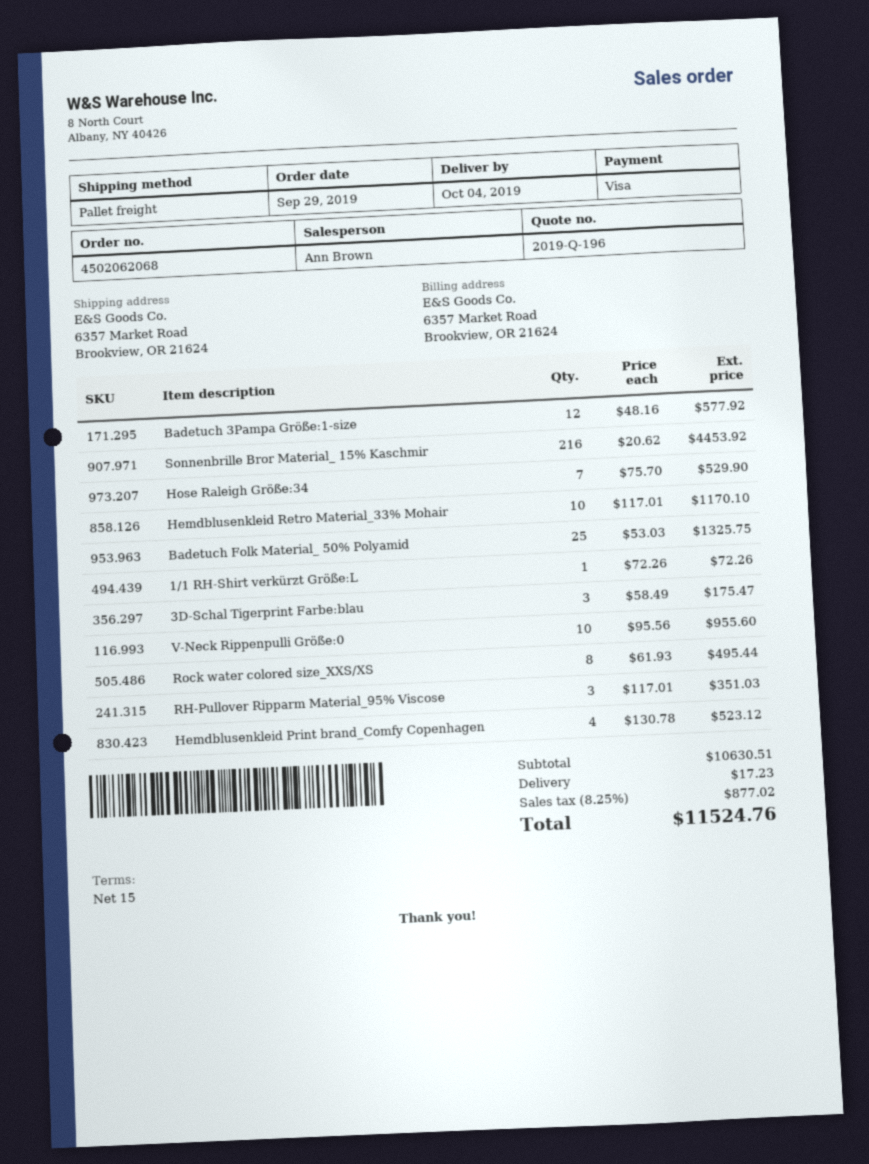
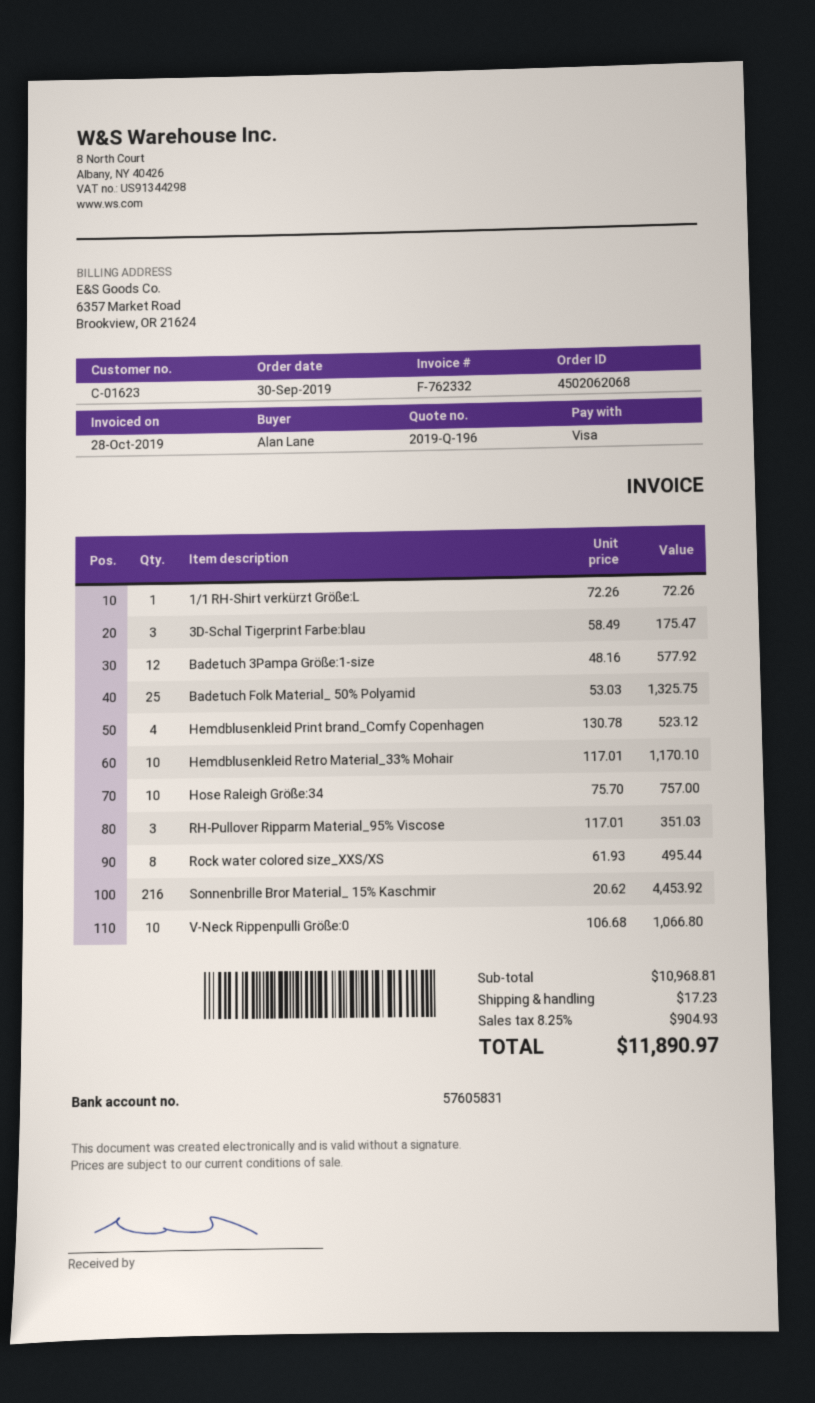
order date: 2019-09-29 -> 2019-09-30
Hose Raleigh Größe:34: 7 x 75.70 = 529.90 -> 10 x 75.70 = 757.00
V-Neck Rippenpulli Größe:0: 10 x 95.56 = 955.60 -> 10 x 106.68 = 1066.80
subtotal: 10630.51 -> 10968.81
tax: 8.25% = 877.02 -> 8.25% = 904.93
total: 11524.76 -> 11890.97

